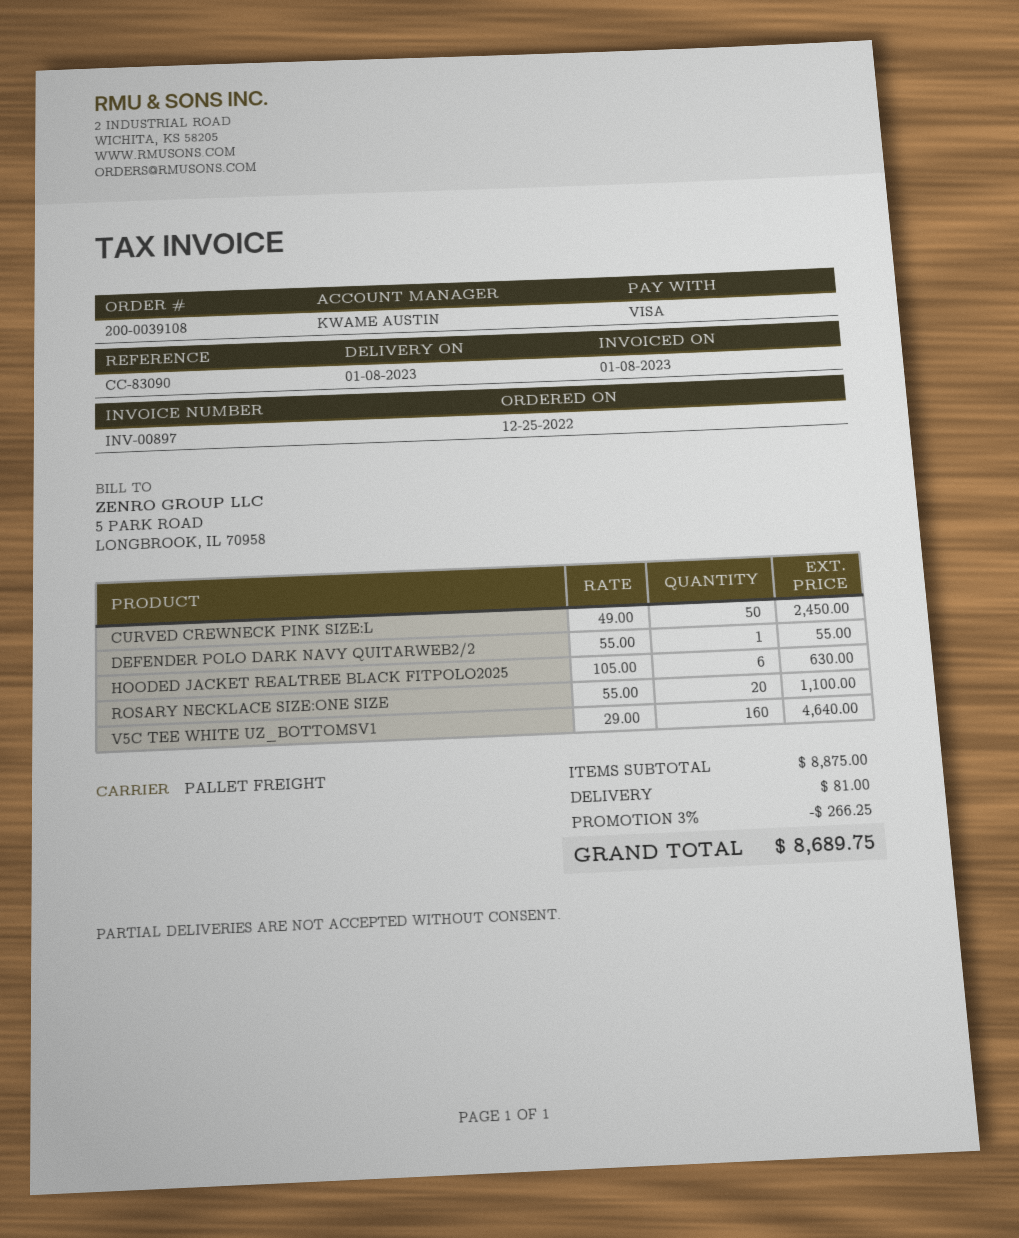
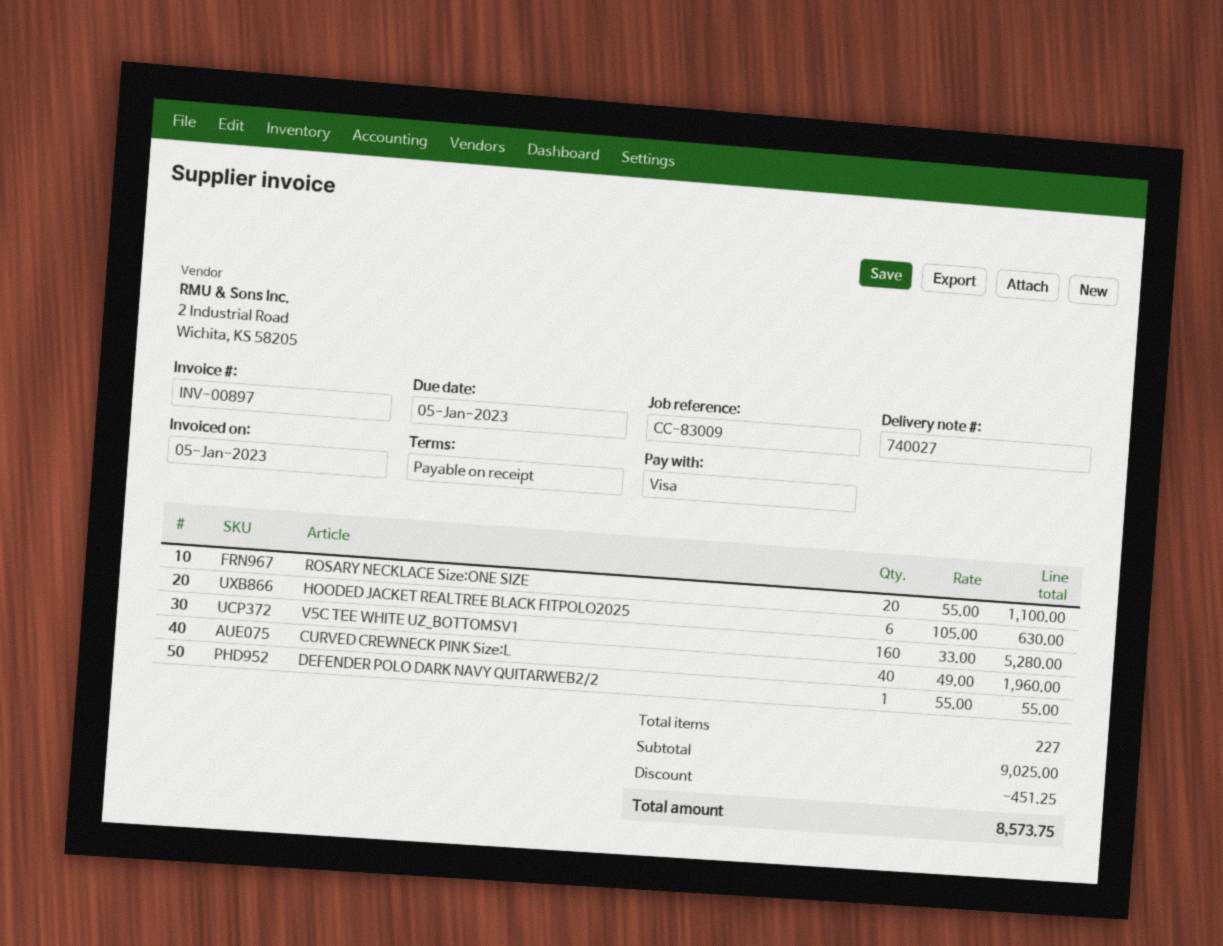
invoice date: 2023-01-08 -> 2023-01-05
reference: CC-83090 -> CC-83009
CURVED CREWNECK PINK SIZE:L: 50 x 49.00 = 2450.00 -> 40 x 49.00 = 1960.00
V5C TEE WHITE UZ_BOTTOMSV1: 160 x 29.00 = 4640.00 -> 160 x 33.00 = 5280.00
subtotal: 8875.00 -> 9025.00
discount: 266.25 -> 451.25
shipping: 81.00 -> none
total: 8689.75 -> 8573.75

